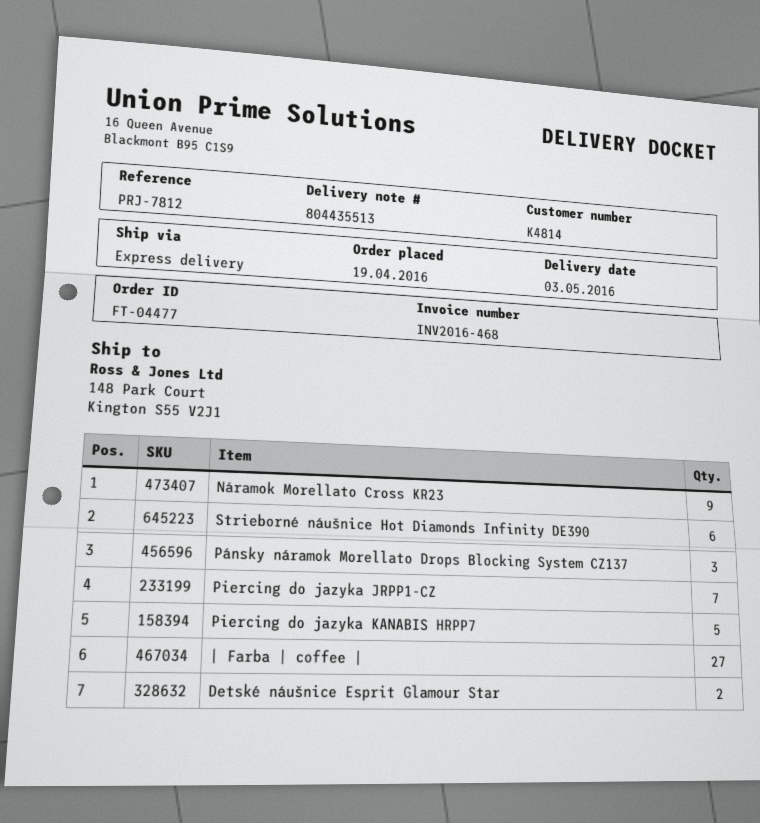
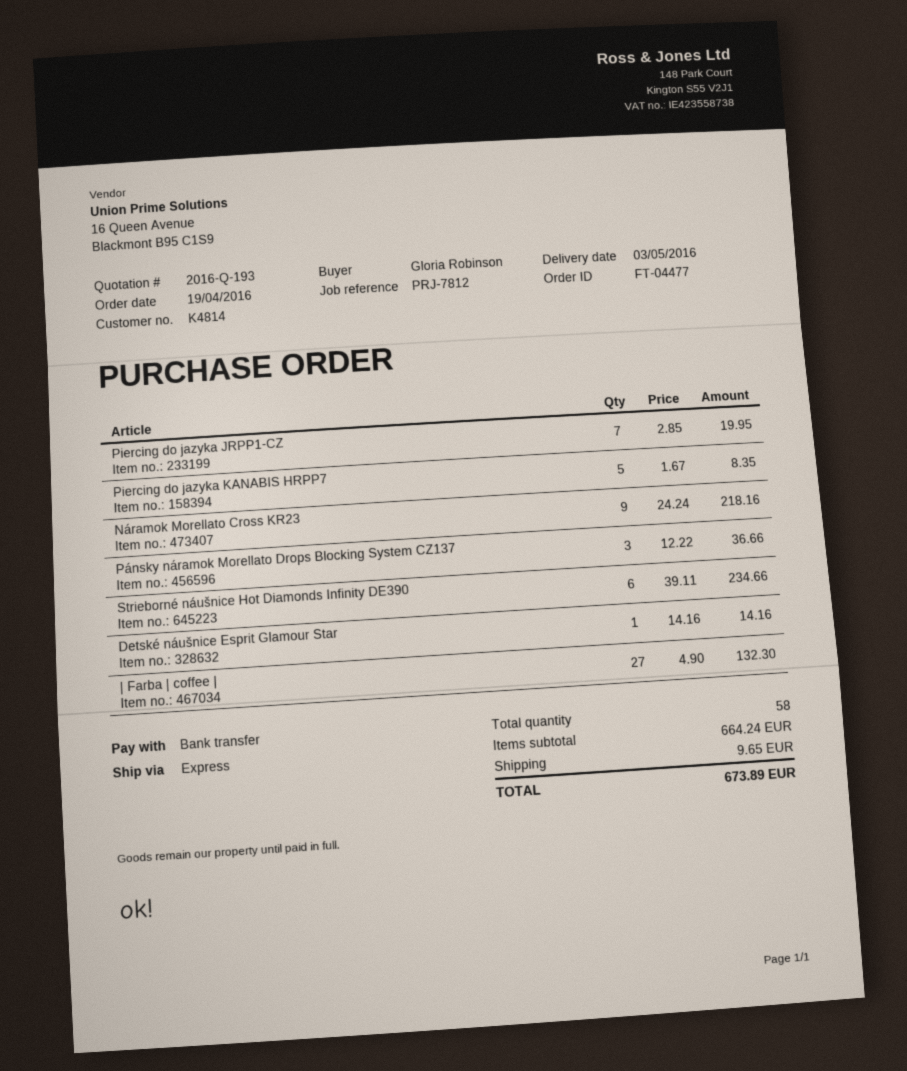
Detské náušnice Esprit Glamour Star: 2 -> 1

